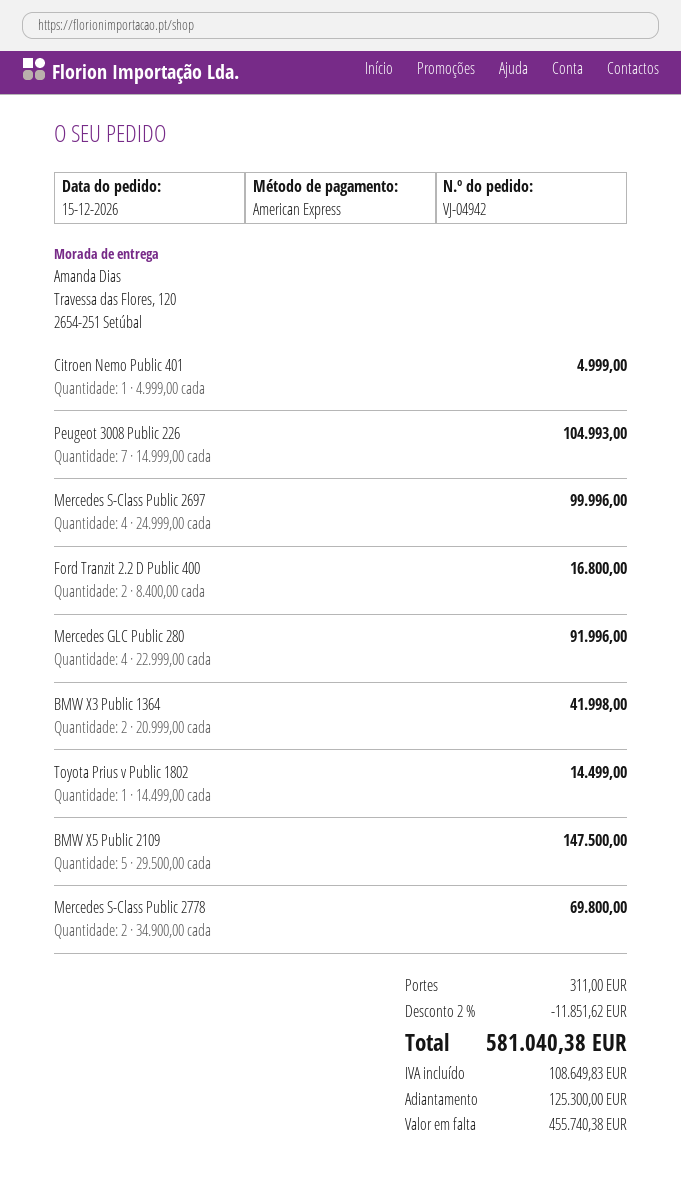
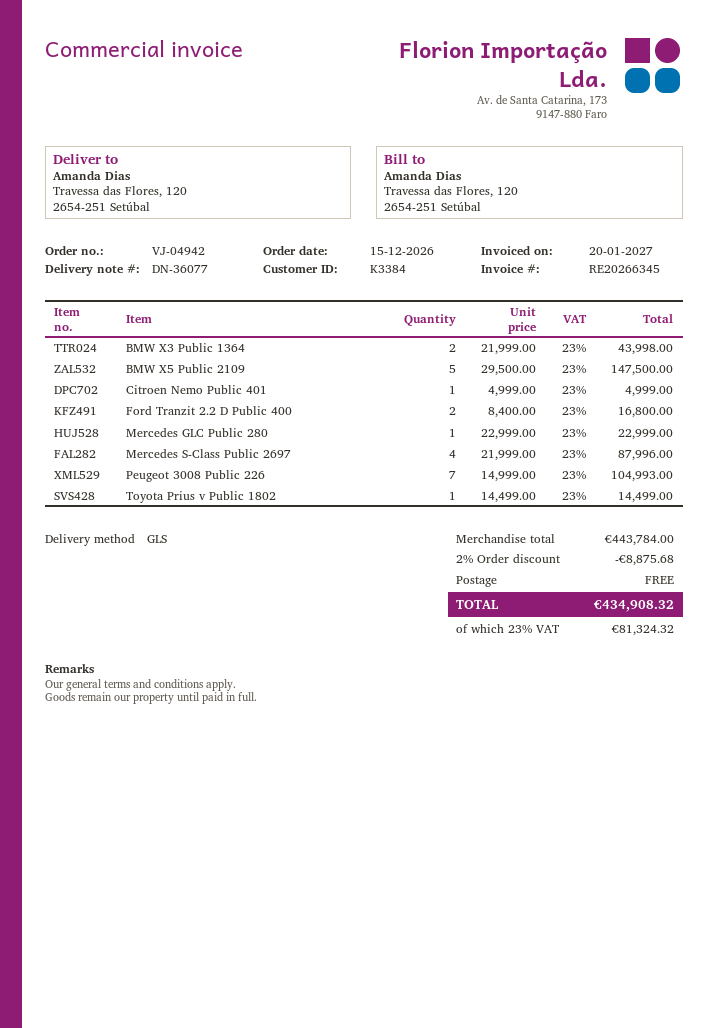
Mercedes S-Class Public 2697: 4 x 24999.00 = 99996.00 -> 4 x 21999.00 = 87996.00
Mercedes GLC Public 280: 4 x 22999.00 = 91996.00 -> 1 x 22999.00 = 22999.00
BMW X3 Public 1364: 2 x 20999.00 = 41998.00 -> 2 x 21999.00 = 43998.00
Mercedes S-Class Public 2778: 2 x 34900.00 = 69800.00 -> none
discount: 2% = 11851.62 -> 2% = 8875.68
shipping: 311.00 -> 0.00
tax: 108649.83 -> 81324.32
total: 581040.38 -> 434908.32

